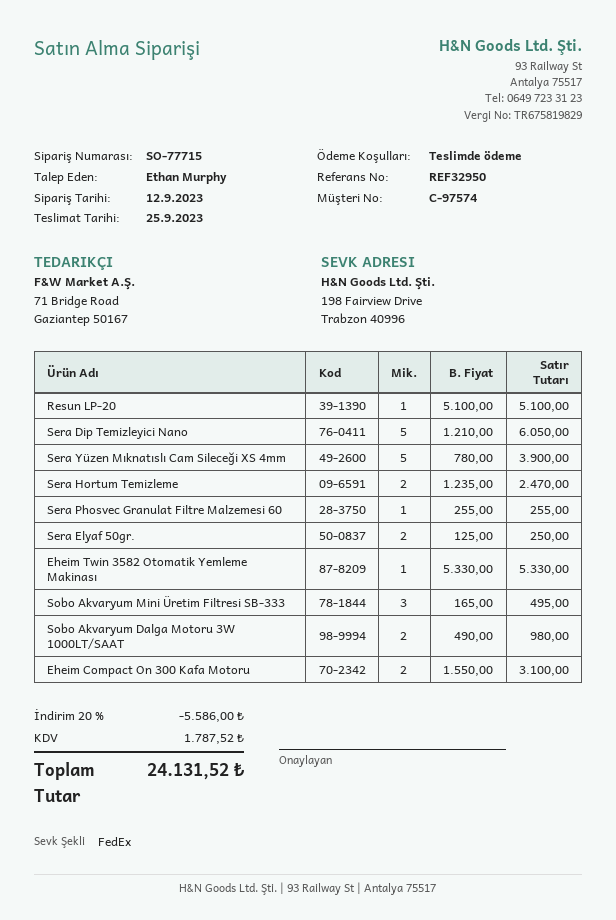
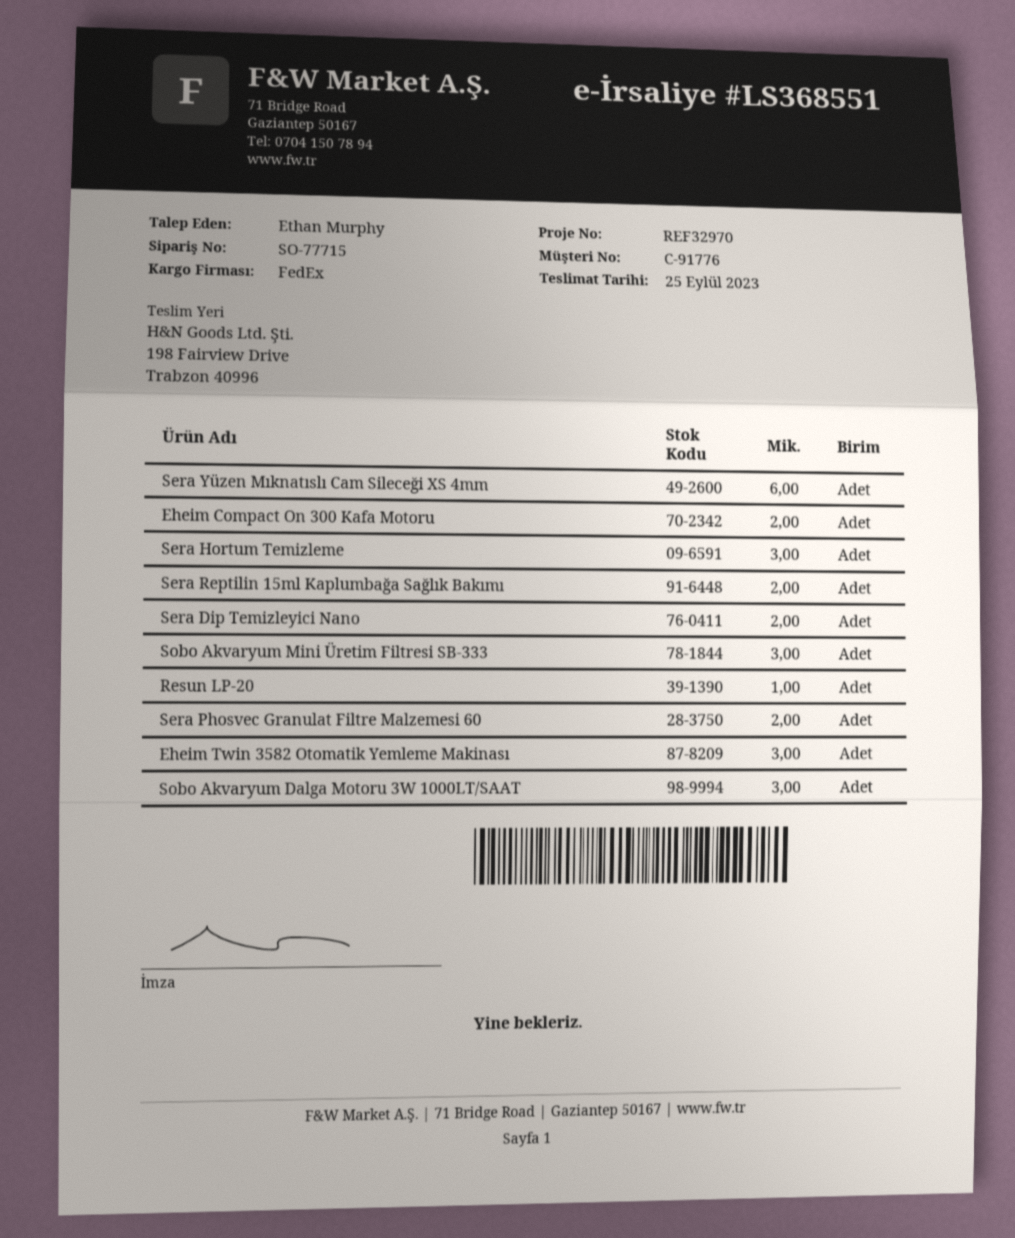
customer number: C-97574 -> C-91776
reference: REF32950 -> REF32970
Sera Dip Temizleyici Nano: 5 -> 2
Sera Yüzen Mıknatıslı Cam Sileceği XS 4mm: 5 -> 6
Sera Hortum Temizleme: 2 -> 3
Sera Phosvec Granulat Filtre Malzemesi 60: 1 -> 2
Sera Elyaf 50gr.: 2 -> none
Eheim Twin 3582 Otomatik Yemleme Makinası: 1 -> 3
Sobo Akvaryum Dalga Motoru 3W 1000LT/SAAT: 2 -> 3
Sera Reptilin 15ml Kaplumbağa Sağlık Bakımı: none -> 2

